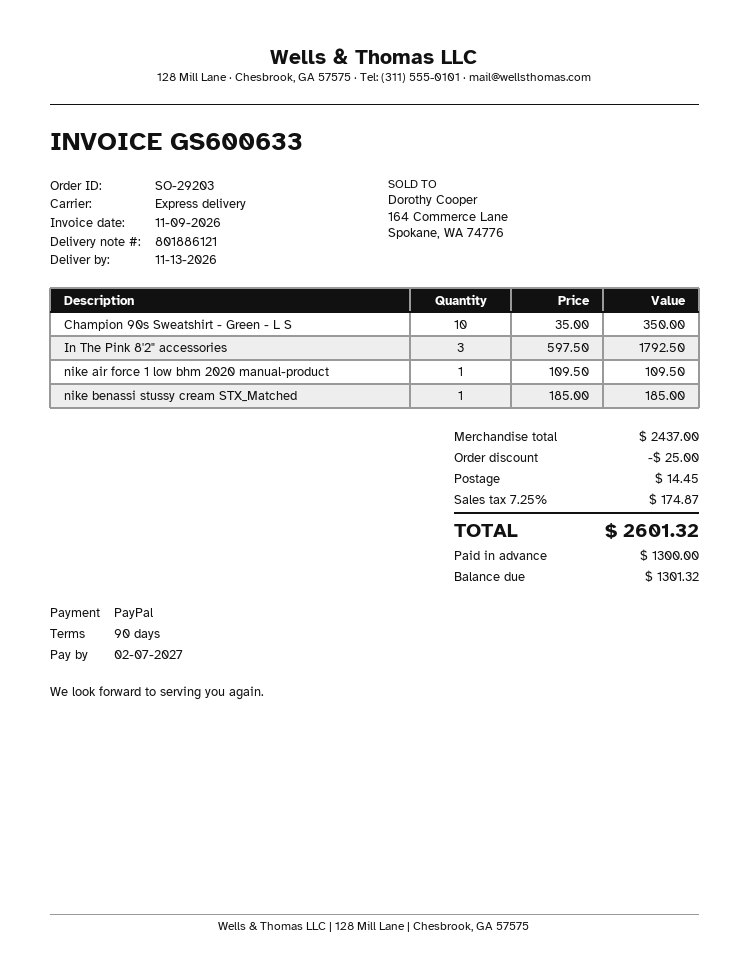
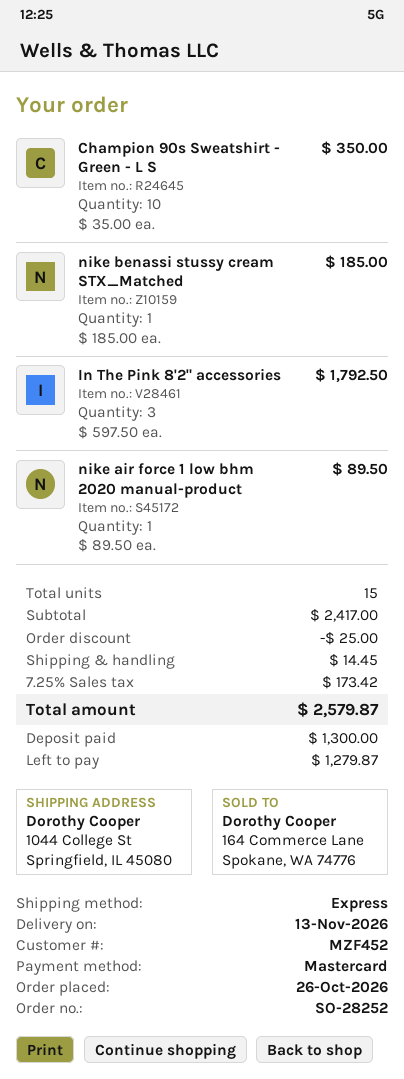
order number: SO-29203 -> SO-28252
payment method: PayPal -> Mastercard
nike air force 1 low bhm 2020 manual-product: 1 x 109.50 = 109.50 -> 1 x 89.50 = 89.50
subtotal: 2437.00 -> 2417.00
tax: 7.25% = 174.87 -> 7.25% = 173.42
total: 2601.32 -> 2579.87
balance: 1301.32 -> 1279.87

